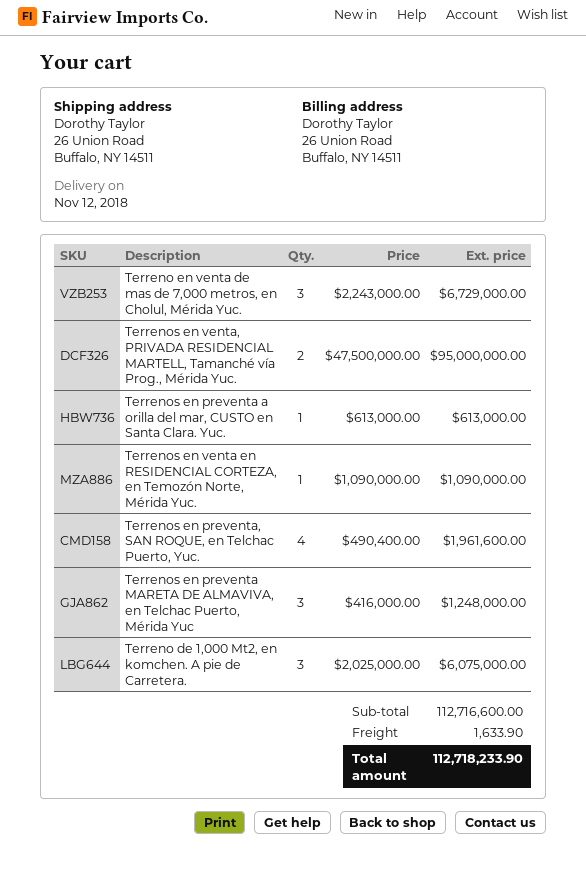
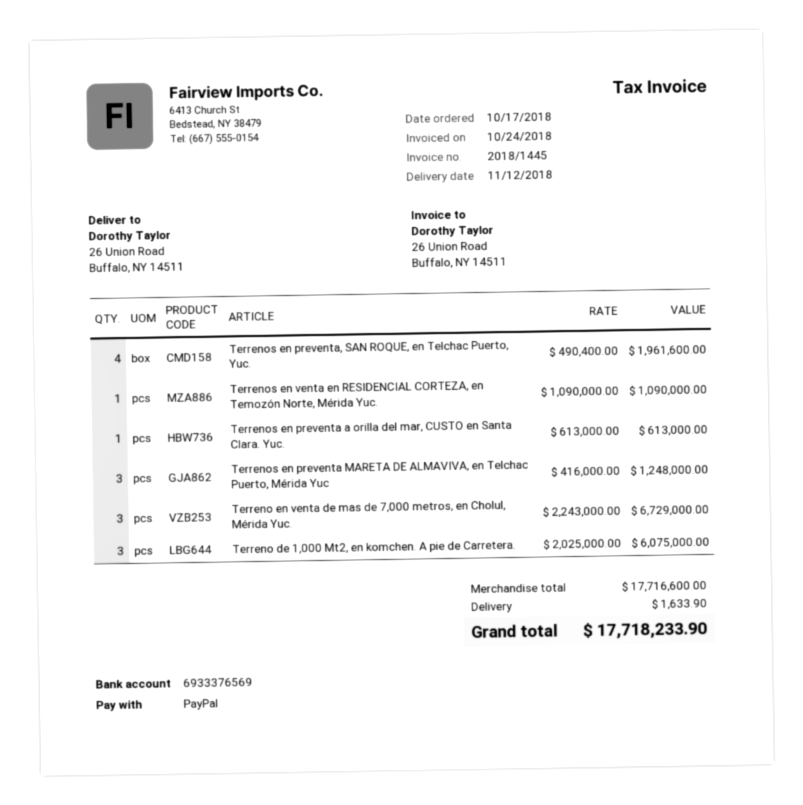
Terrenos en venta, PRIVADA RESIDENCIAL MARTELL, Tamanché vía Prog., Mérida Yuc.: 2 x 47500000.00 = 95000000.00 -> none
subtotal: 112716600.00 -> 17716600.00
total: 112718233.90 -> 17718233.90

